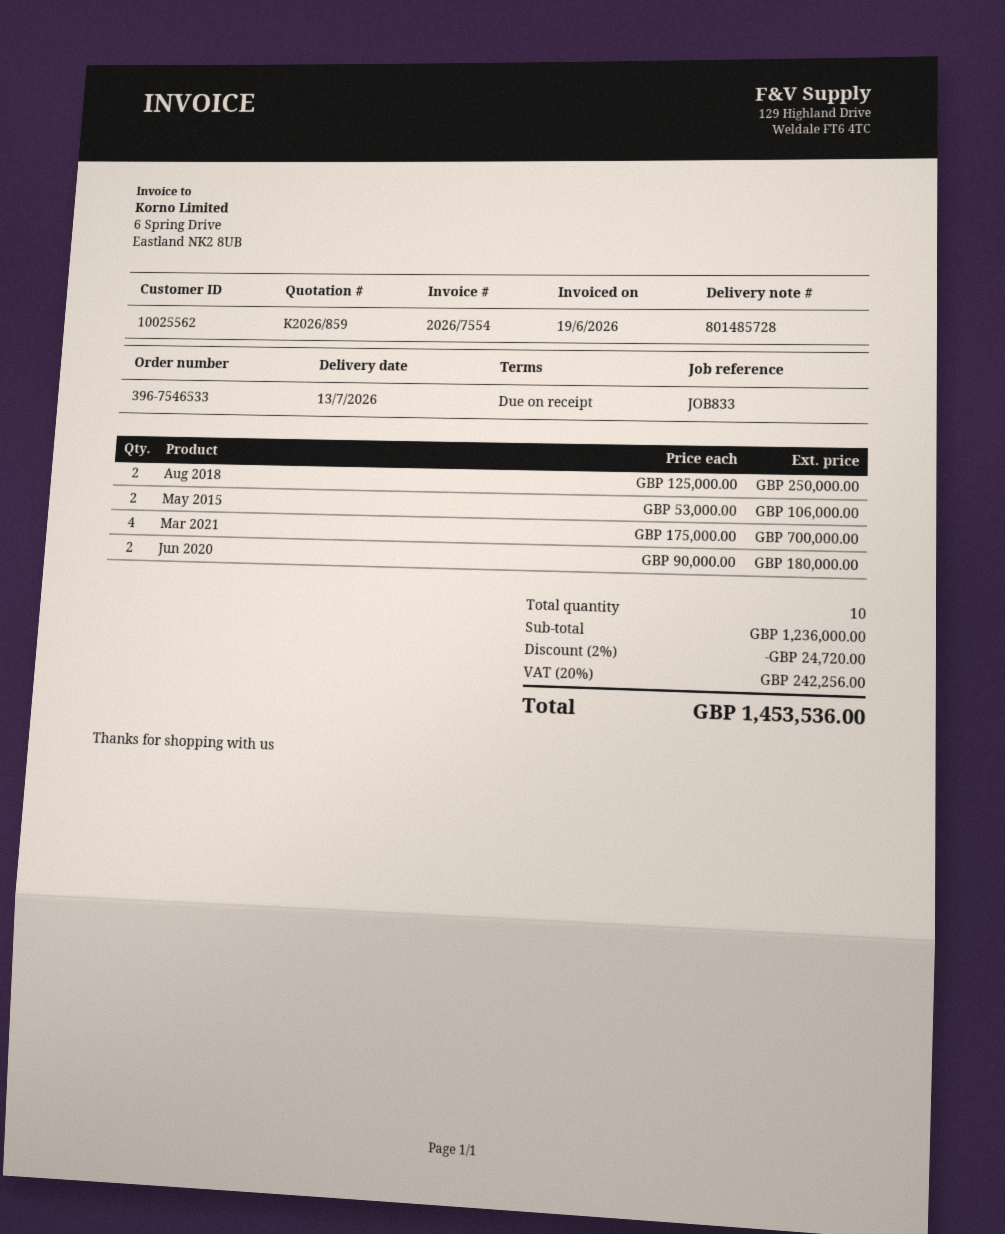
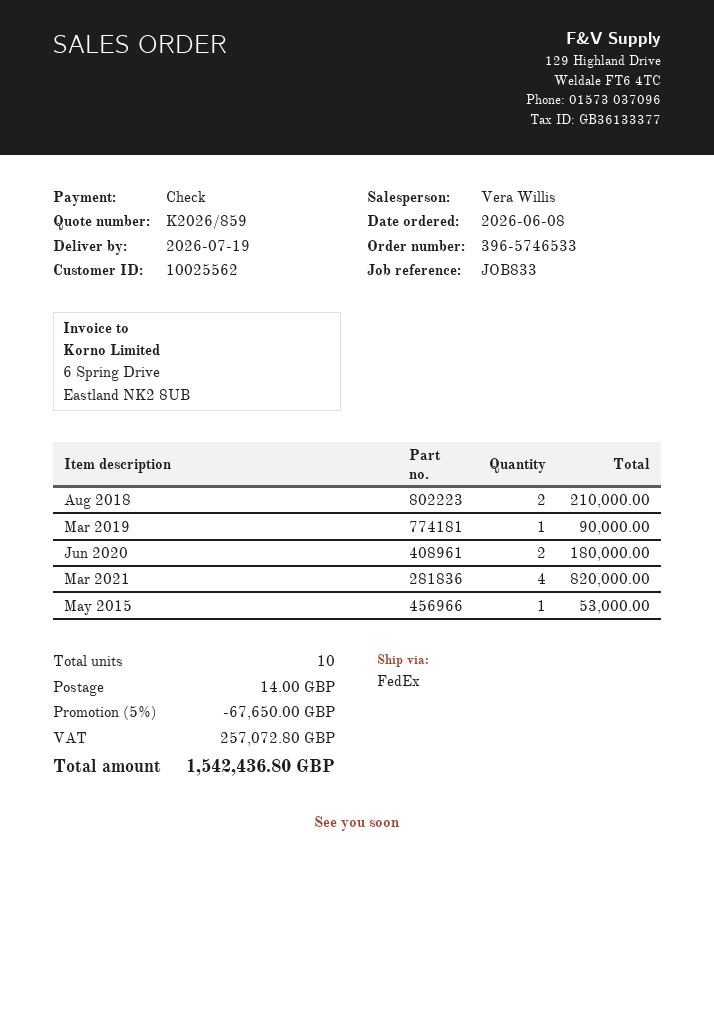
order number: 396-7546533 -> 396-5746533
delivery date: 2026-07-13 -> 2026-07-19
Aug 2018: 2 for 250000.00 -> 2 for 210000.00
May 2015: 2 for 106000.00 -> 1 for 53000.00
Mar 2021: 4 for 700000.00 -> 4 for 820000.00
Mar 2019: none -> 1 for 90000.00
discount: 2% = 24720.00 -> 5% = 67650.00
shipping: none -> 14.00
tax: 242256.00 -> 257072.80
total: 1453536.00 -> 1542436.80

